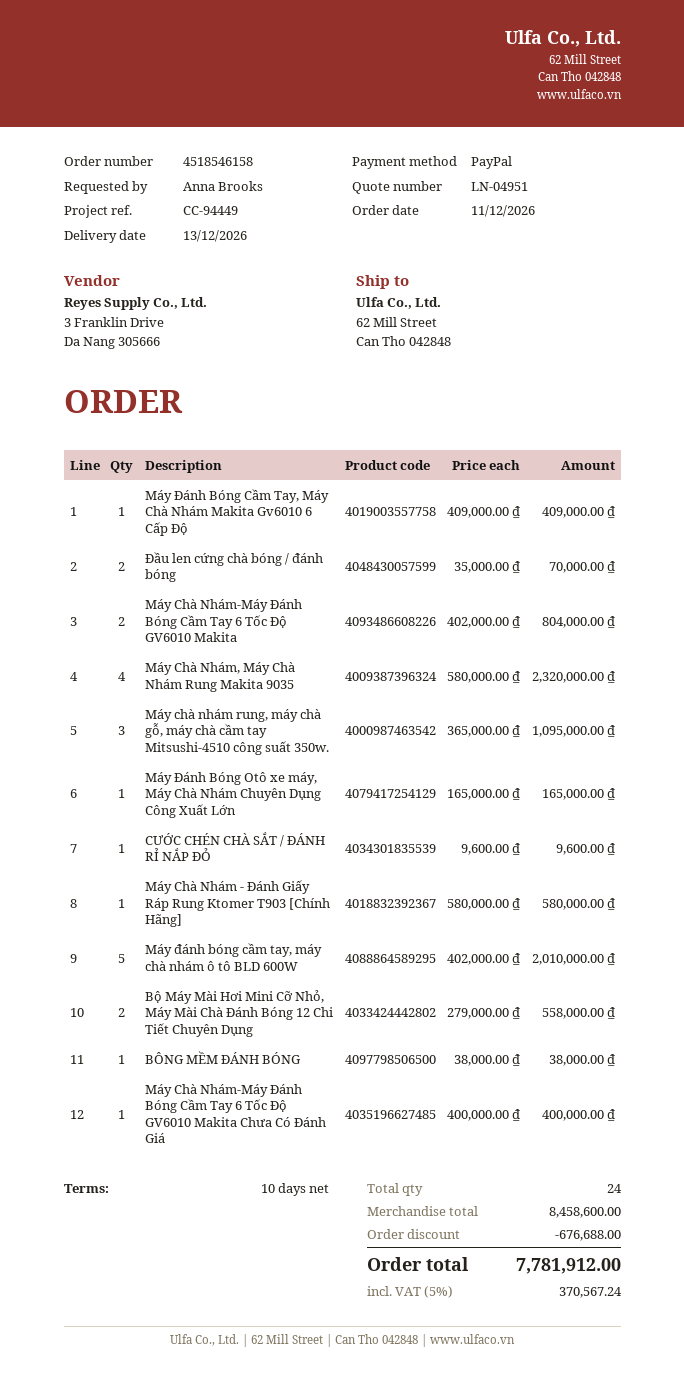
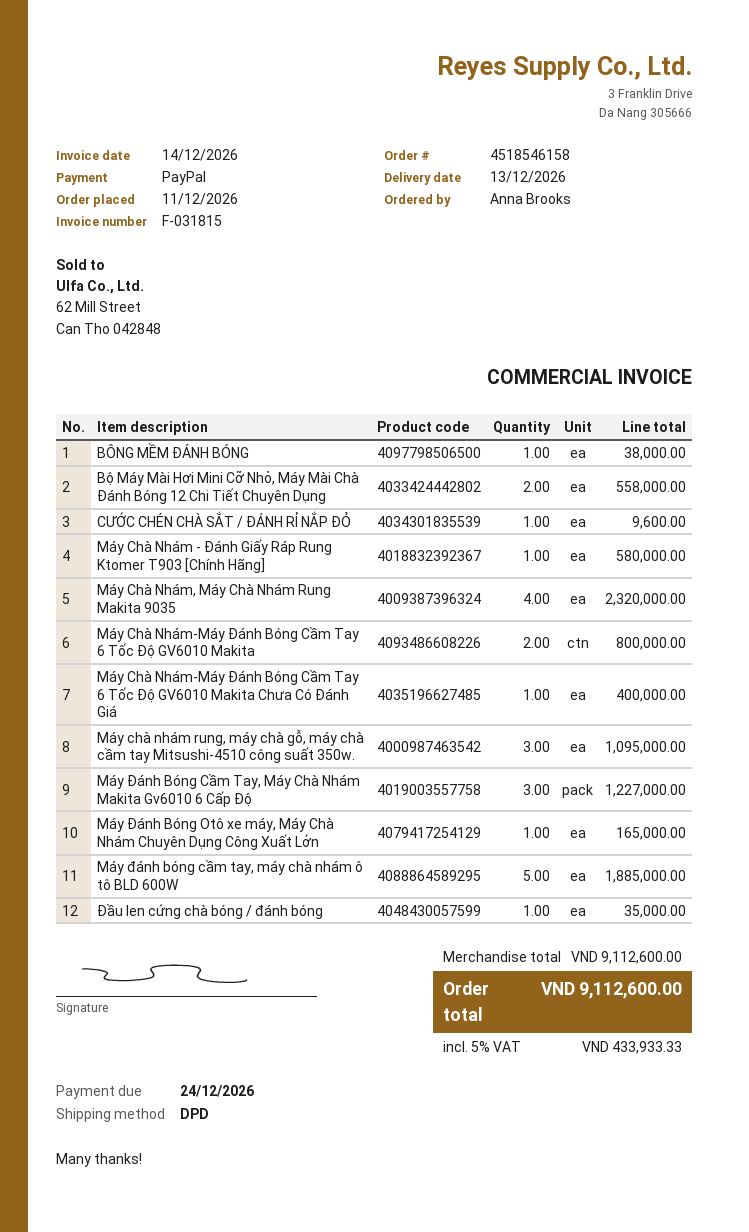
Máy Đánh Bóng Cầm Tay, Máy Chà Nhám Makita Gv6010 6 Cấp Độ: 1 for 409000.00 -> 3 for 1227000.00
Đầu len cứng chà bóng / đánh bóng: 2 for 70000.00 -> 1 for 35000.00
Máy Chà Nhám-Máy Đánh Bóng Cầm Tay 6 Tốc Độ GV6010 Makita: 2 for 804000.00 -> 2 for 800000.00
Máy đánh bóng cầm tay, máy chà nhám ô tô BLD 600W: 5 for 2010000.00 -> 5 for 1885000.00
subtotal: 8458600.00 -> 9112600.00
discount: 676688.00 -> none
tax: 5% = 370567.24 -> 5% = 433933.33
total: 7781912.00 -> 9112600.00

